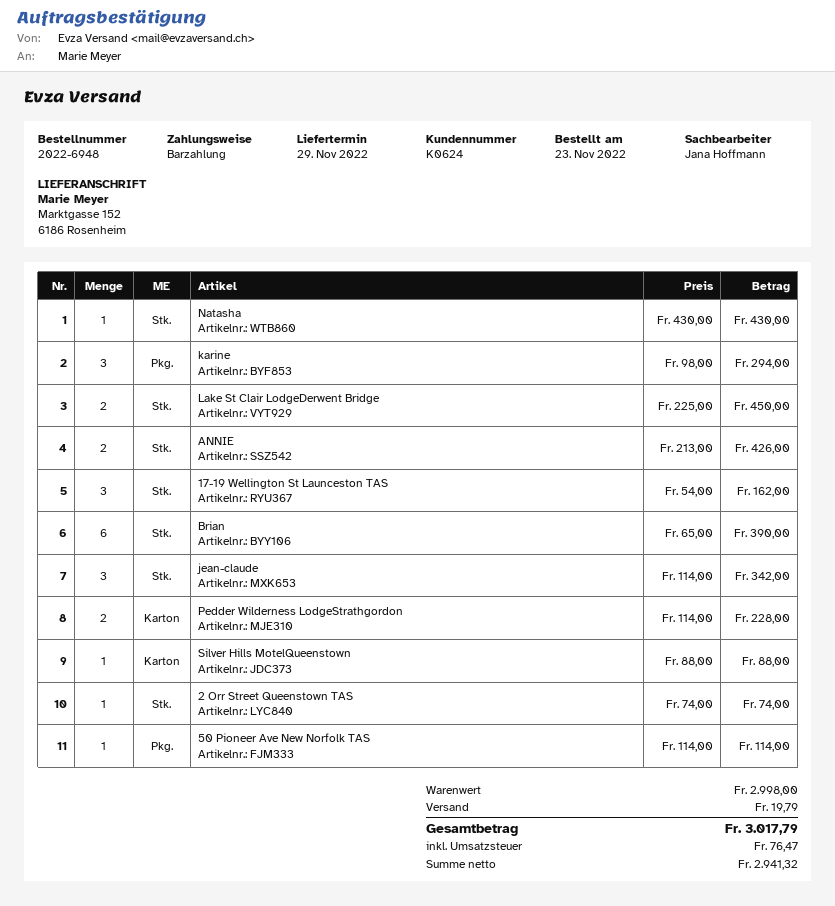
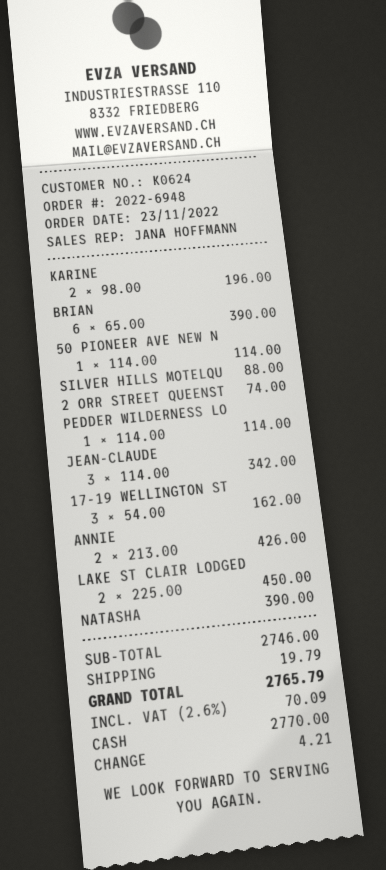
Natasha: 1 x 430.00 = 430.00 -> 1 x 390.00 = 390.00
karine: 3 x 98.00 = 294.00 -> 2 x 98.00 = 196.00
Pedder Wilderness LodgeStrathgordon: 2 x 114.00 = 228.00 -> 1 x 114.00 = 114.00
subtotal: 2998.00 -> 2746.00
tax: 76.47 -> 70.09
total: 3017.79 -> 2765.79

